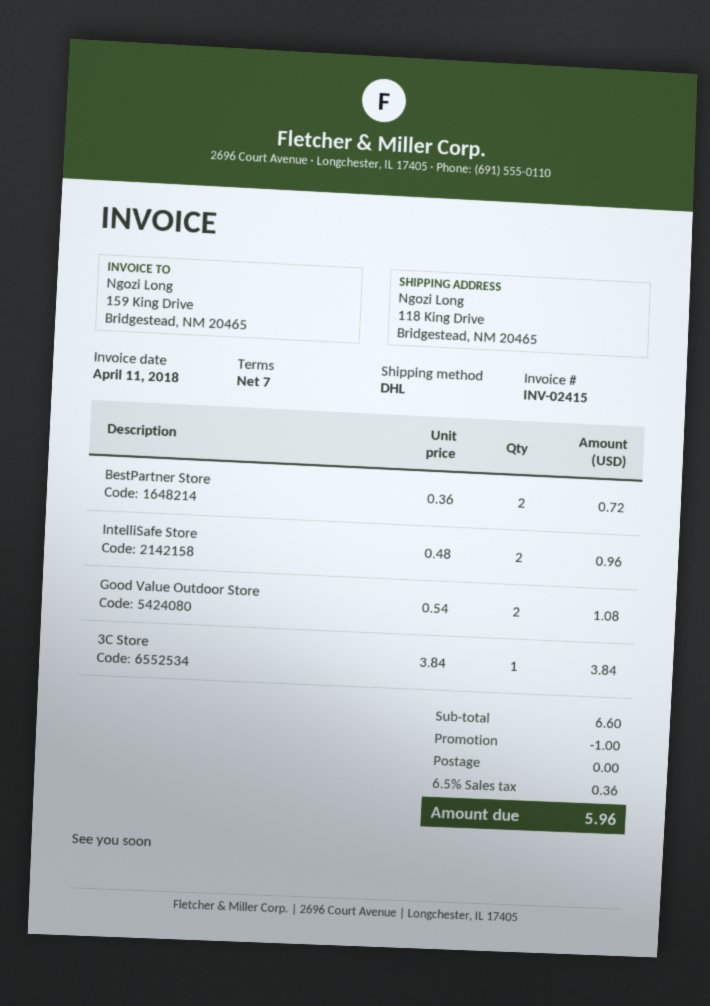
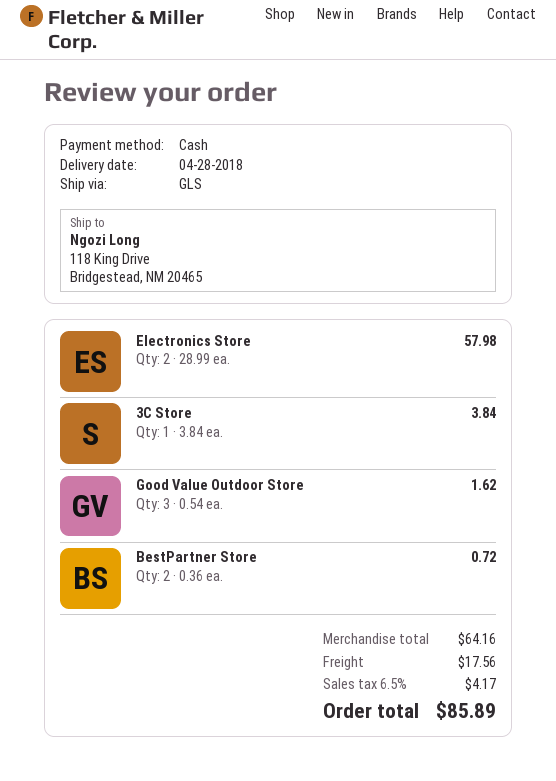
shipping method: DHL -> GLS
IntelliSafe Store: 2 x 0.48 = 0.96 -> none
Good Value Outdoor Store: 2 x 0.54 = 1.08 -> 3 x 0.54 = 1.62
Electronics Store: none -> 2 x 28.99 = 57.98
subtotal: 6.60 -> 64.16
discount: 1.00 -> none
shipping: 0.00 -> 17.56
tax: 6.5% = 0.36 -> 6.5% = 4.17
total: 5.96 -> 85.89

